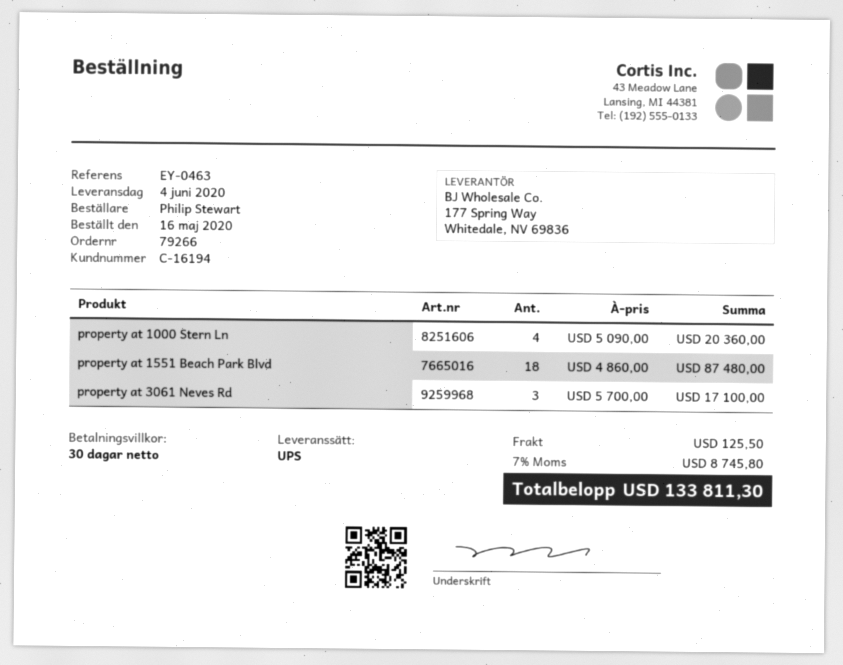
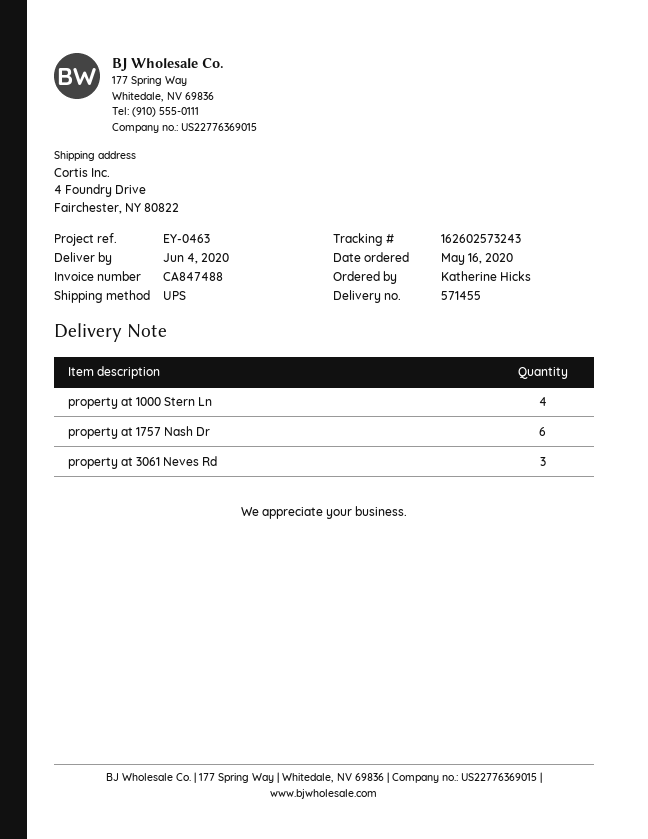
ordered by: Philip Stewart -> Katherine Hicks
property at 1551 Beach Park Blvd: 18 -> none
property at 1757 Nash Dr: none -> 6

